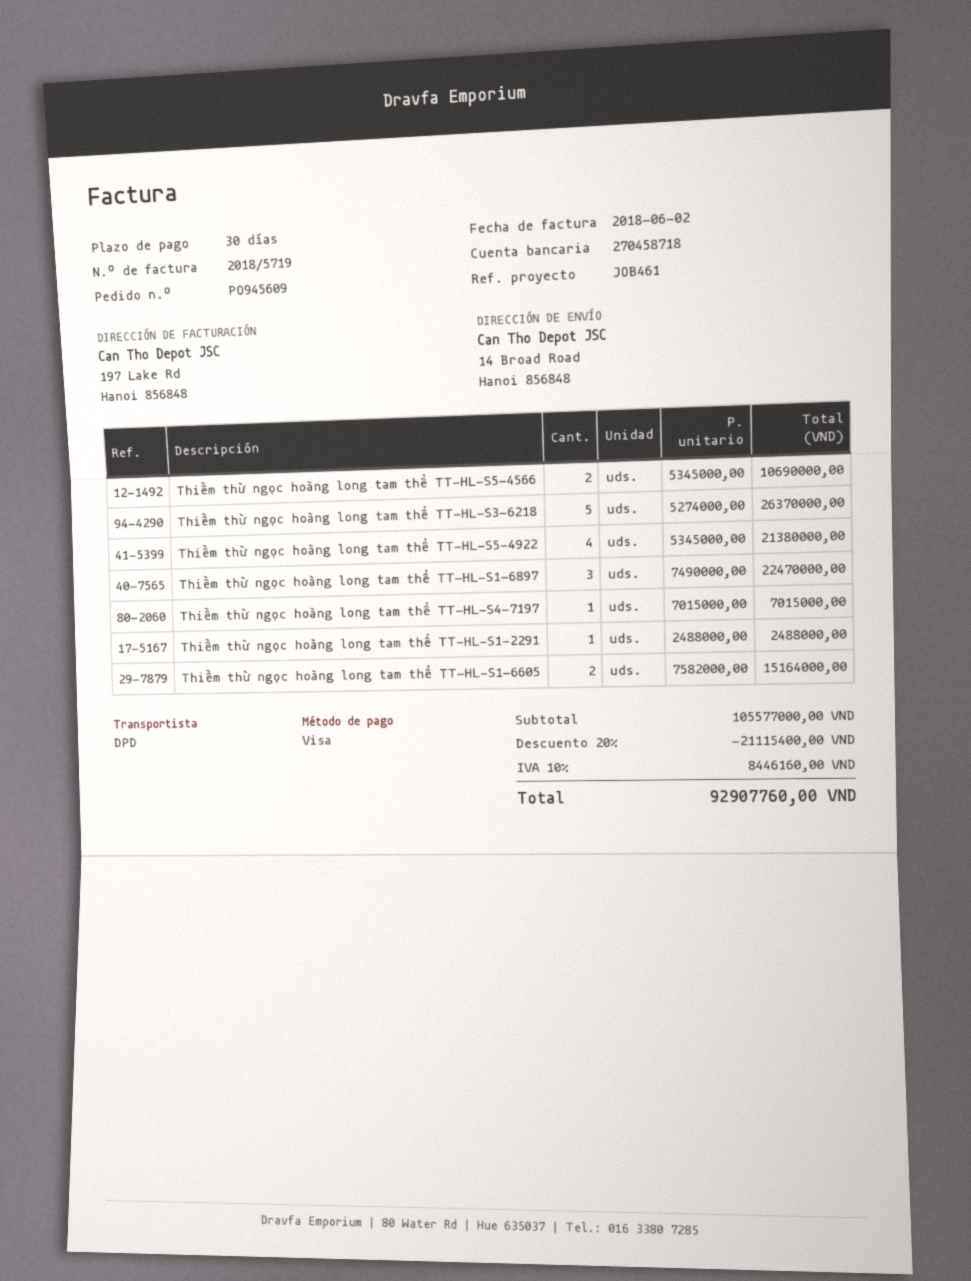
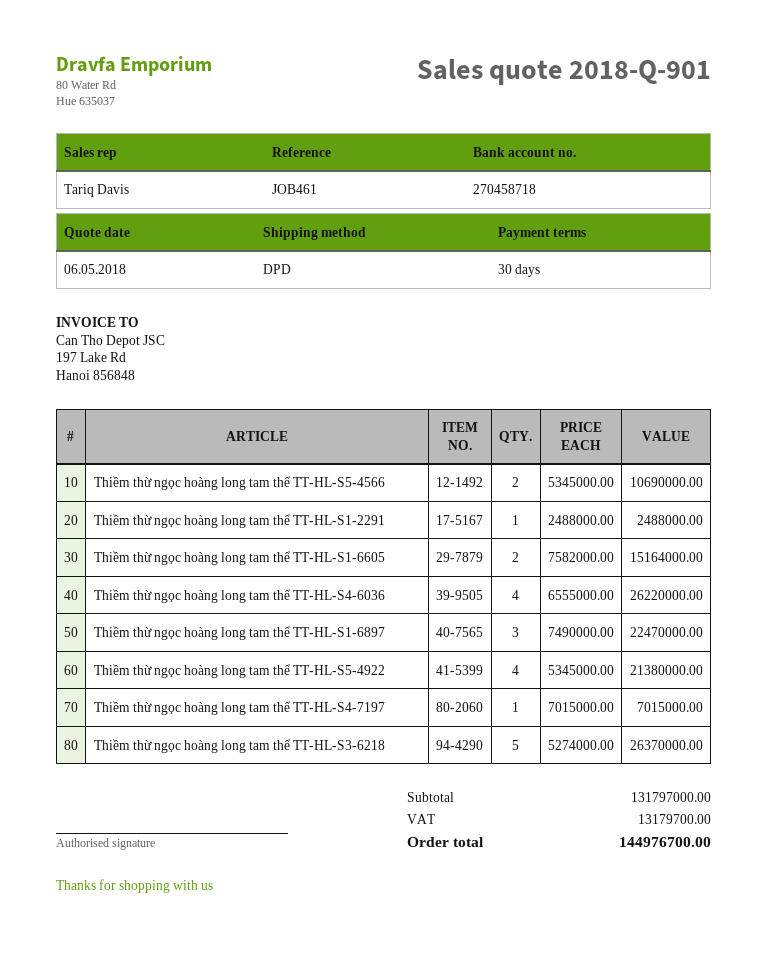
Thiềm thừ ngọc hoàng long tam thể TT-HL-S4-6036: none -> 4 x 6555000.00 = 26220000.00
subtotal: 105577000.00 -> 131797000.00
discount: 20% = 21115400.00 -> none
tax: 8446160.00 -> 13179700.00
total: 92907760.00 -> 144976700.00

